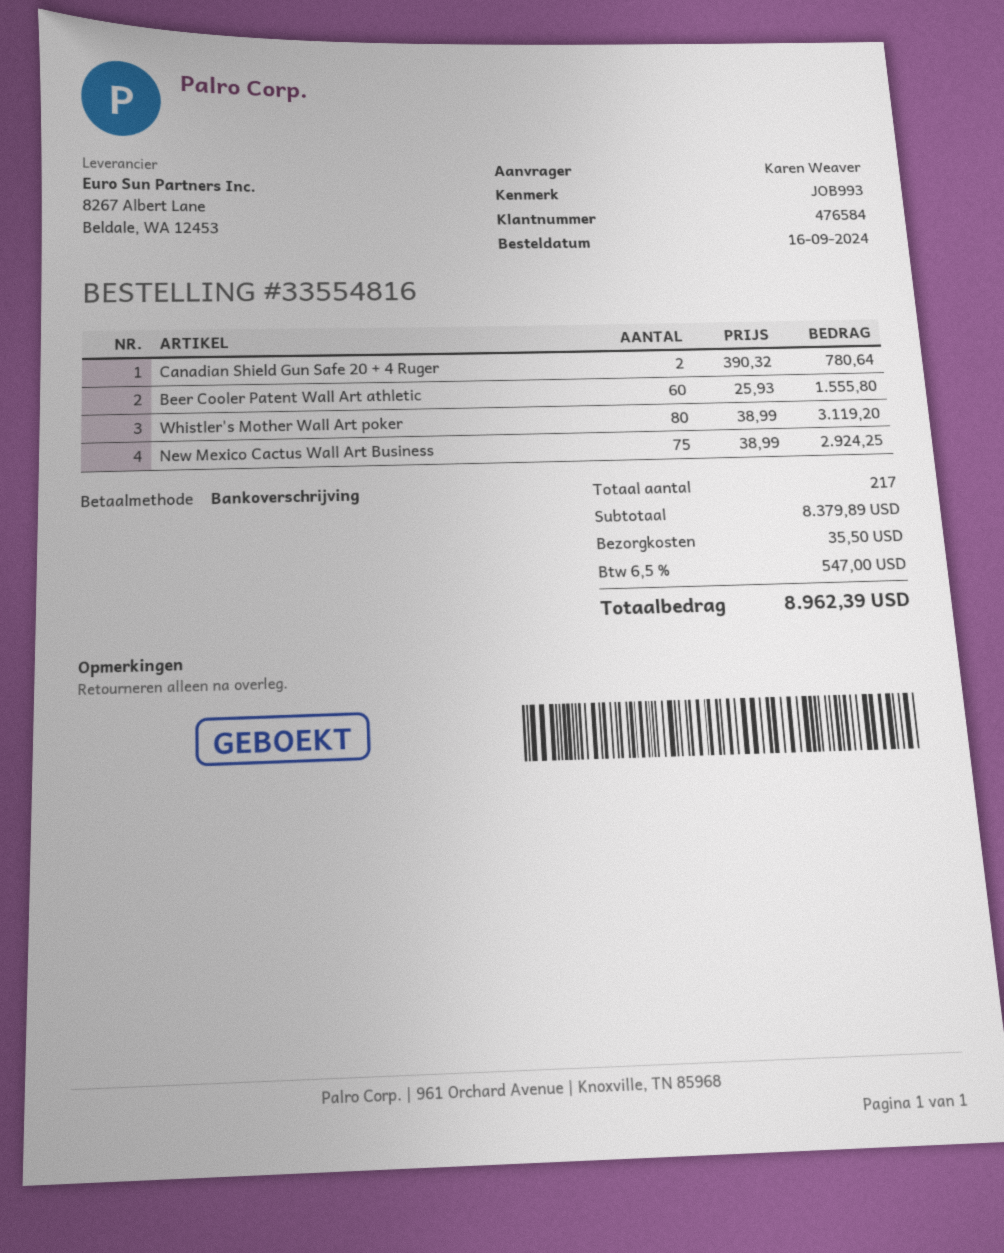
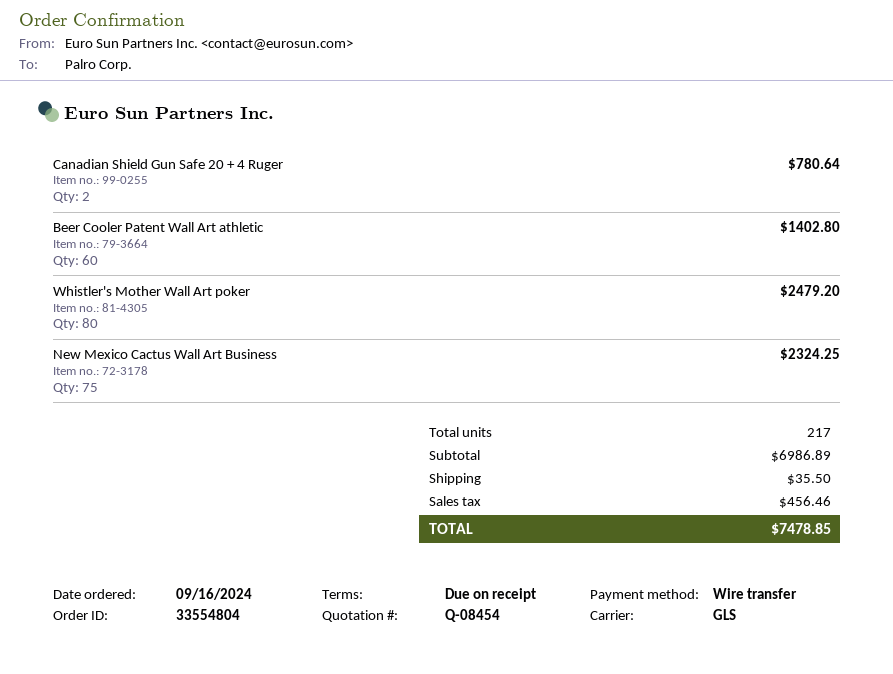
order number: 33554816 -> 33554804
Beer Cooler Patent Wall Art athletic: 60 for 1555.80 -> 60 for 1402.80
Whistler's Mother Wall Art poker: 80 for 3119.20 -> 80 for 2479.20
New Mexico Cactus Wall Art Business: 75 for 2924.25 -> 75 for 2324.25
subtotal: 8379.89 -> 6986.89
tax: 547.00 -> 456.46
total: 8962.39 -> 7478.85

